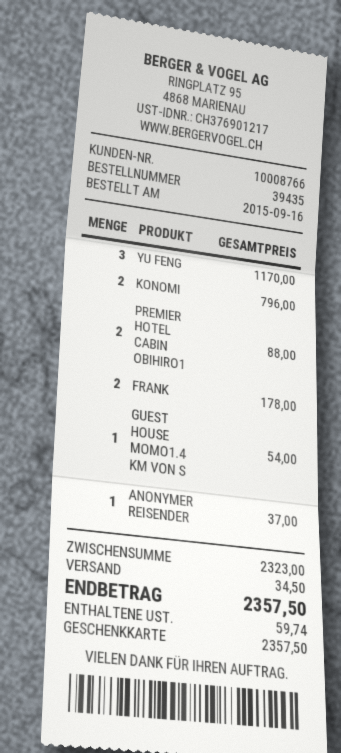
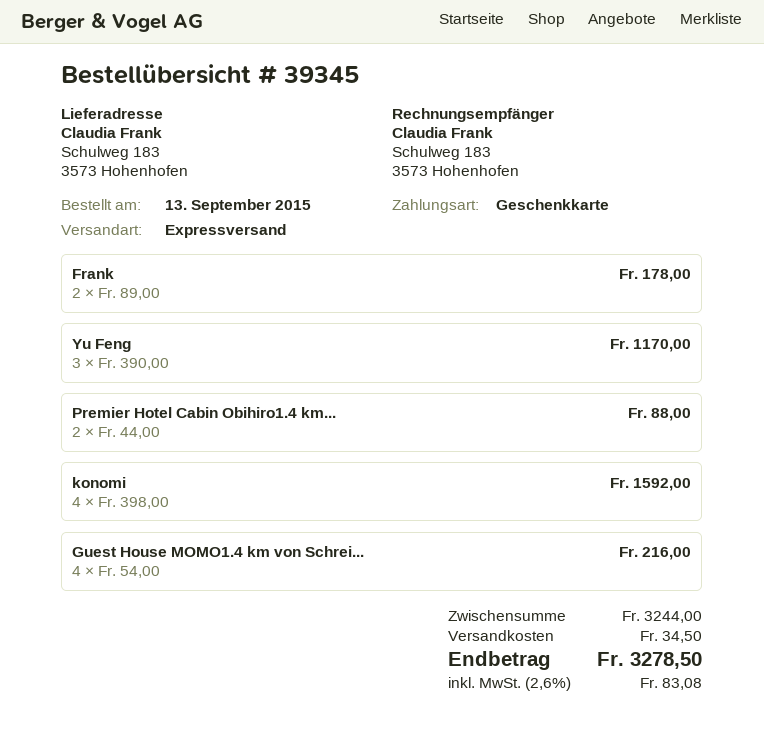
order number: 39435 -> 39345
order date: 2015-09-16 -> 2015-09-13
KONOMI: 2 for 796.00 -> 4 for 1592.00
GUEST HOUSE MOMO1.4 KM VON S: 1 for 54.00 -> 4 for 216.00
ANONYMER REISENDER: 1 for 37.00 -> none
subtotal: 2323.00 -> 3244.00
tax: 59.74 -> 83.08
total: 2357.50 -> 3278.50

